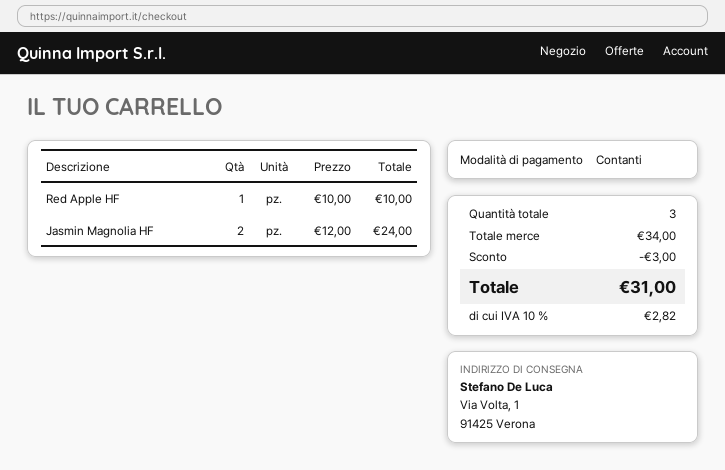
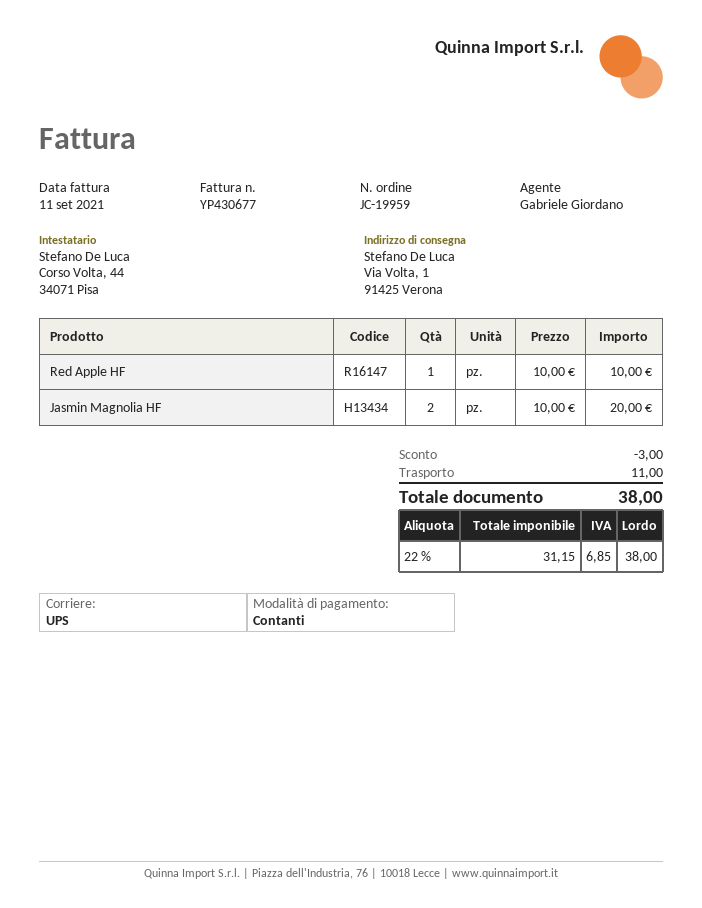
Jasmin Magnolia HF: 2 x 12.00 = 24.00 -> 2 x 10.00 = 20.00
shipping: none -> 11.00
tax: 10% = 2.82 -> 22% = 6.85
total: 31.00 -> 38.00

